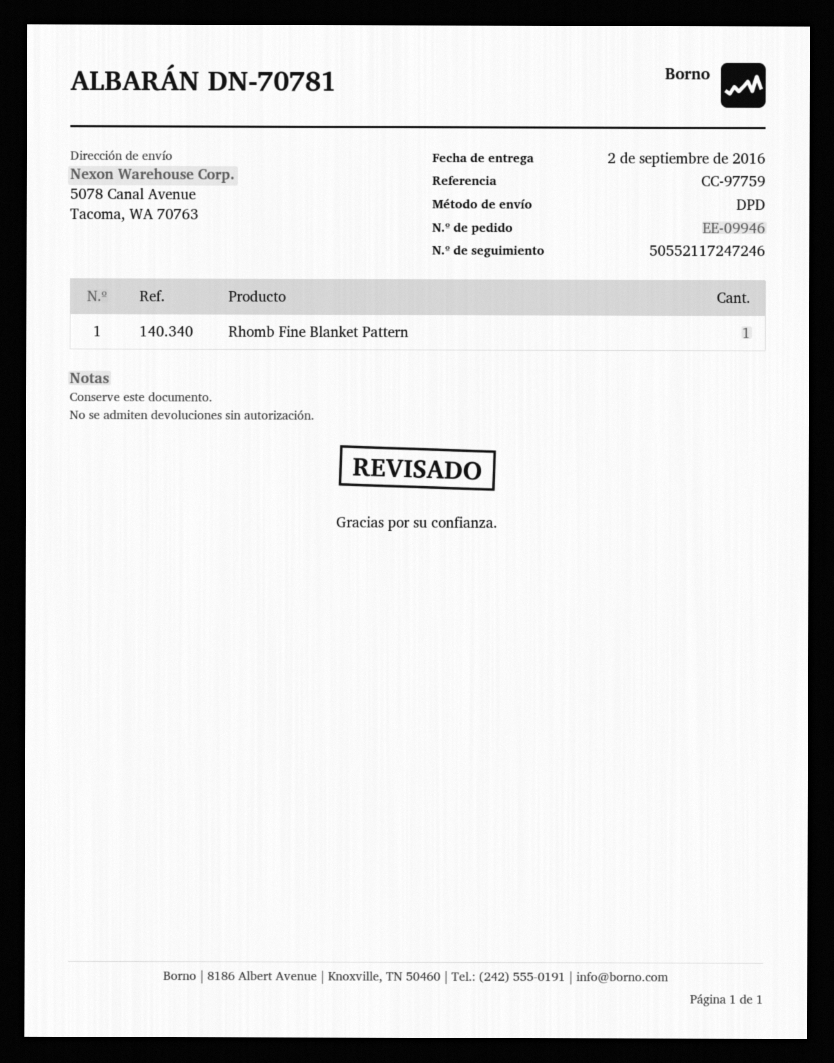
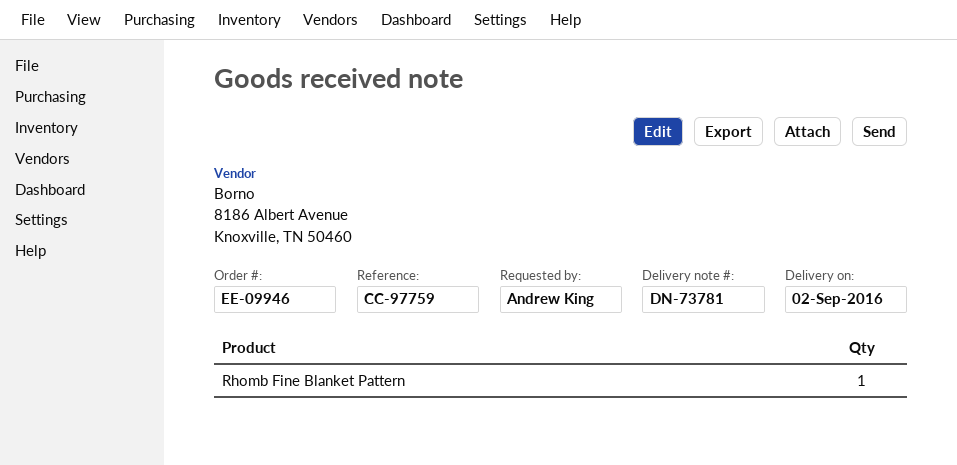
delivery note number: DN-70781 -> DN-73781

